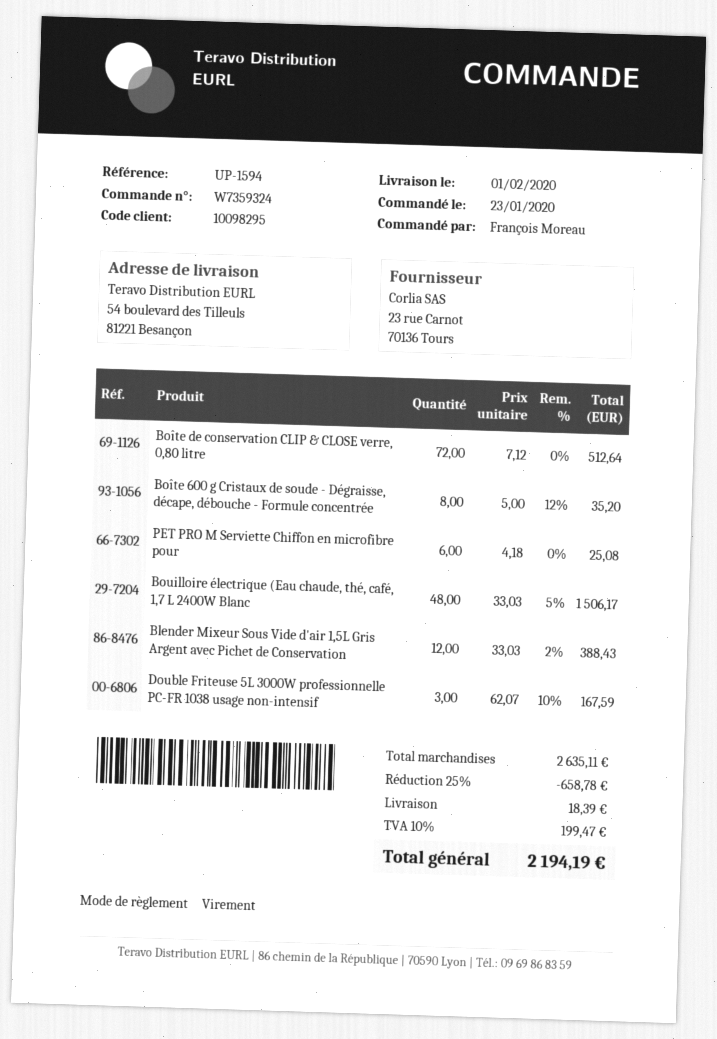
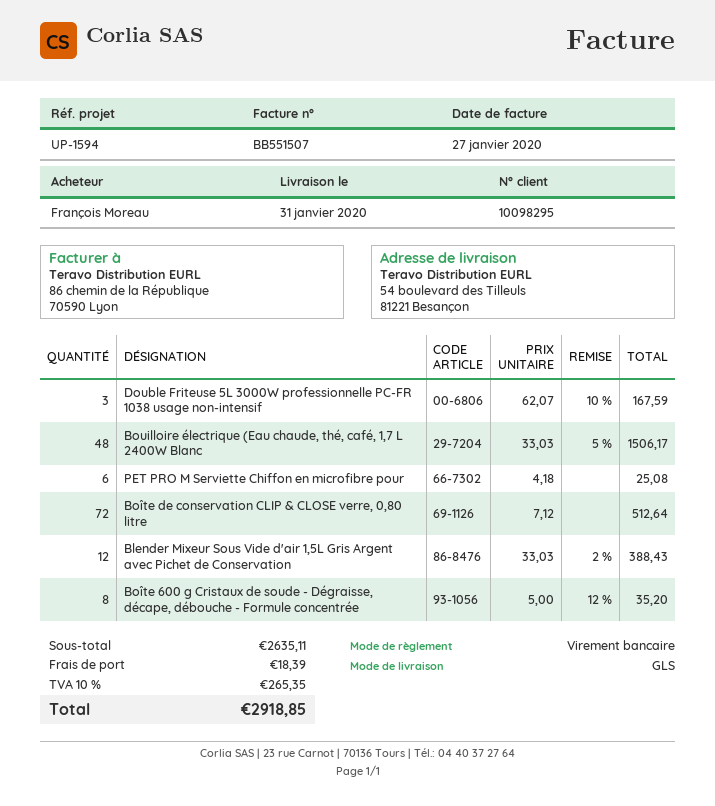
delivery date: 2020-02-01 -> 2020-01-31
discount: 25% = 658.78 -> none
tax: 10% = 199.47 -> 10% = 265.35
total: 2194.19 -> 2918.85

